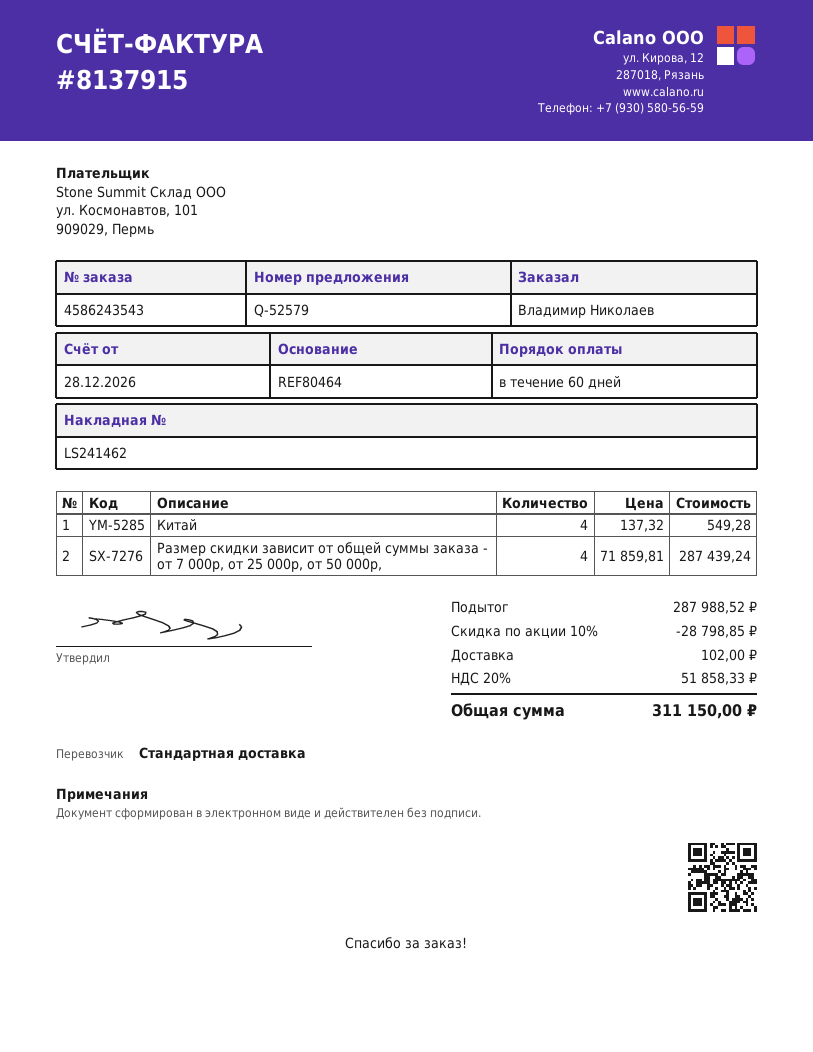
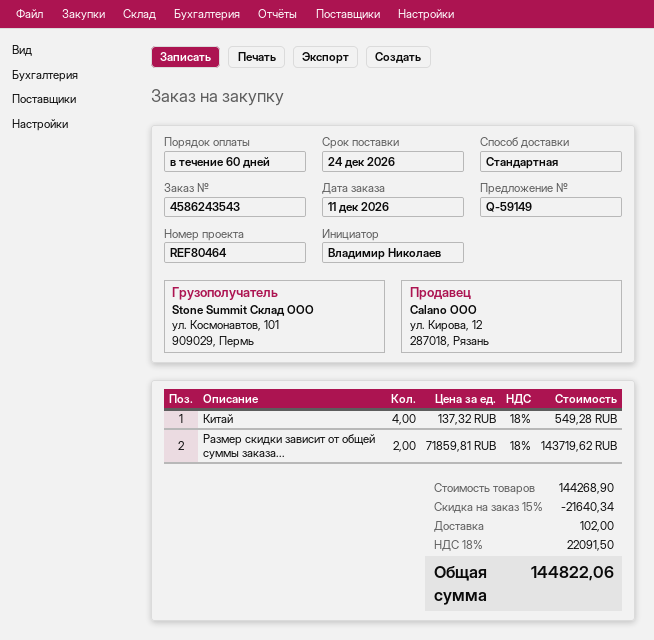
quote number: Q-52579 -> Q-59149
Размер скидки зависит от общей суммы заказа - от 7 000р, от 25 000р, от 50 000р,: 4 x 71859.81 = 287439.24 -> 2 x 71859.81 = 143719.62
subtotal: 287988.52 -> 144268.90
discount: 10% = 28798.85 -> 15% = 21640.34
tax: 20% = 51858.33 -> 18% = 22091.50
total: 311150.00 -> 144822.06

